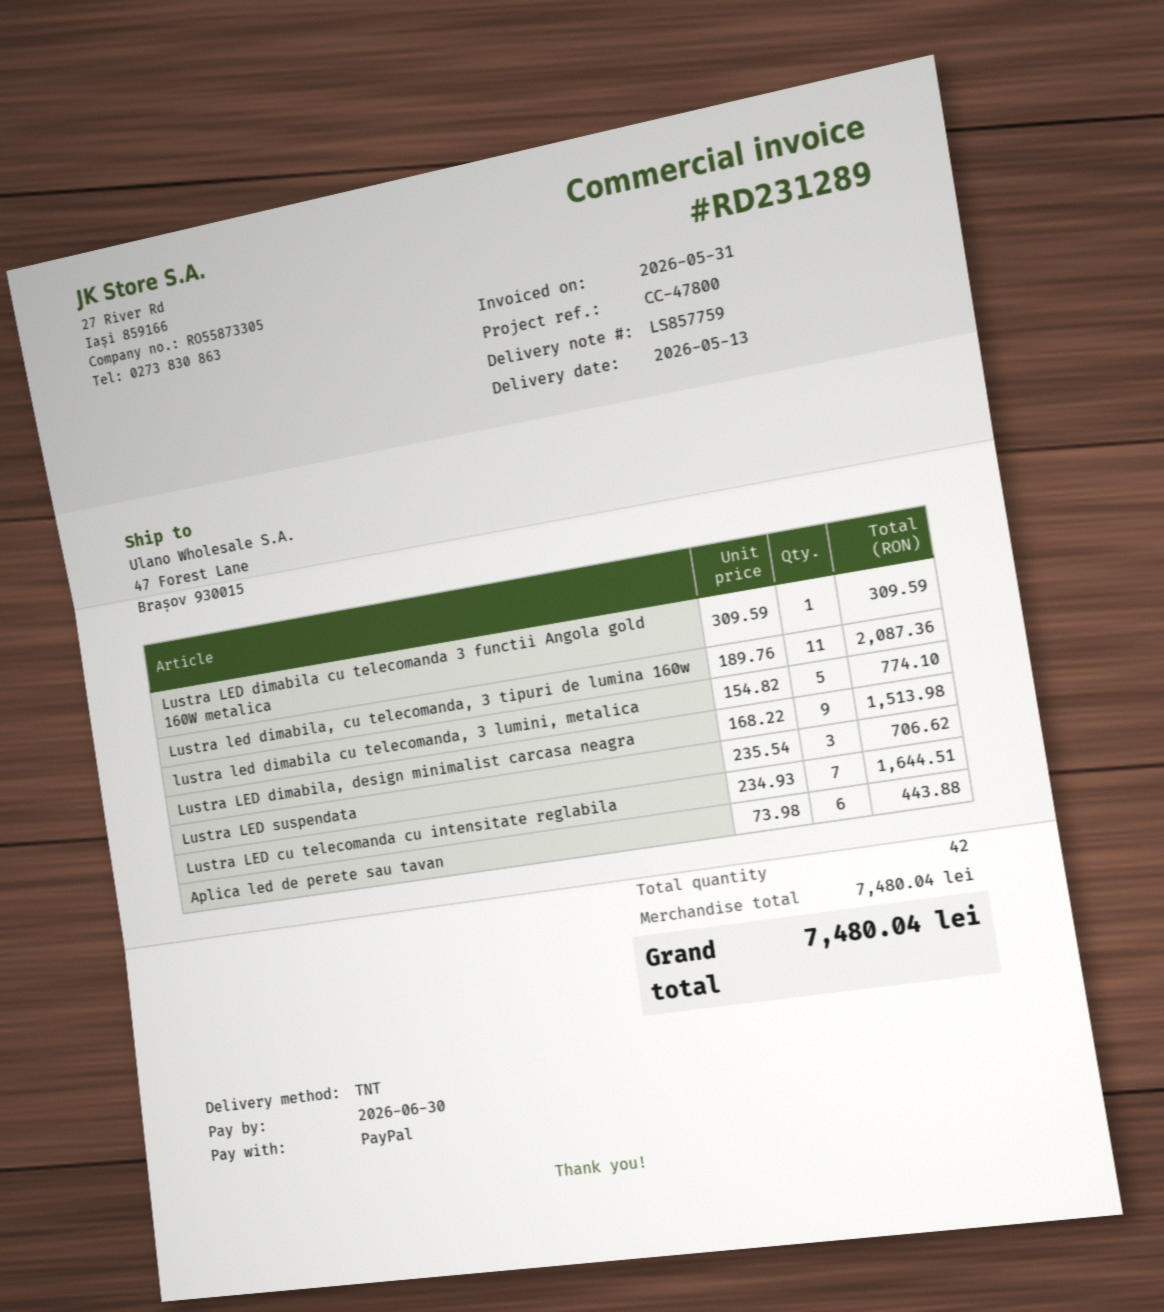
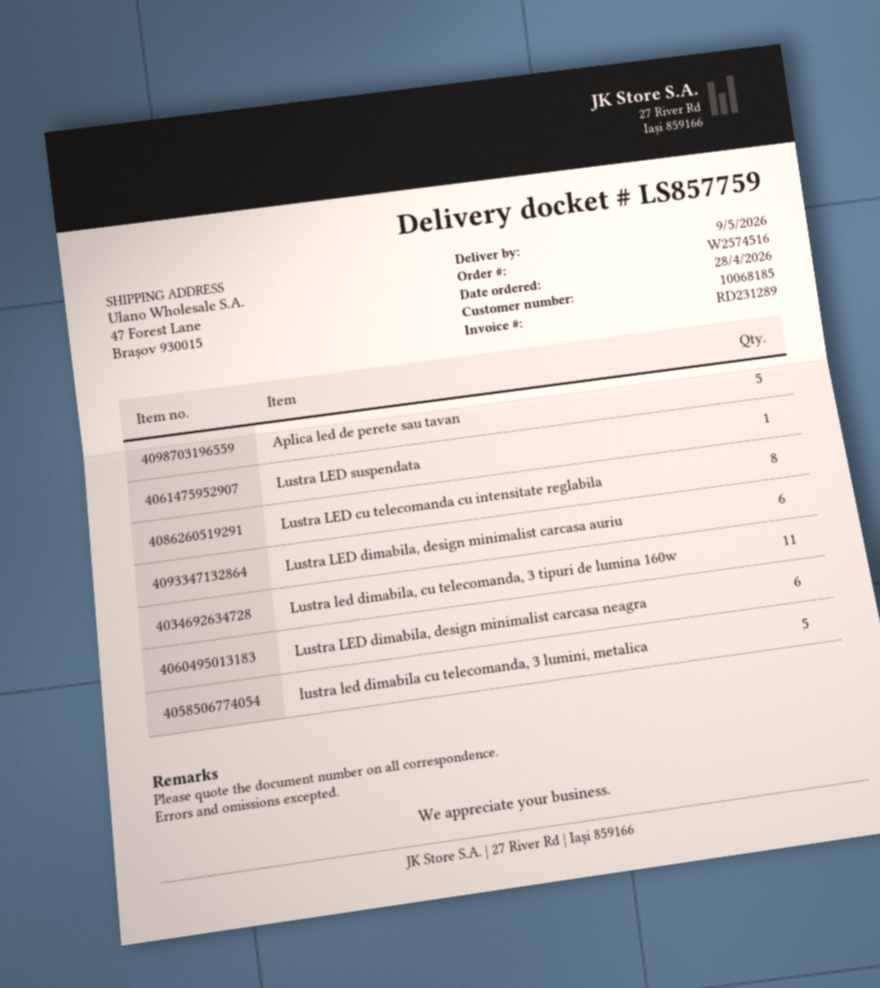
delivery date: 2026-05-13 -> 2026-05-09
Lustra LED dimabila cu telecomanda 3 functii Angola gold 160W metalica: 1 -> none
Lustra LED dimabila, design minimalist carcasa neagra: 9 -> 6
Lustra LED suspendata: 3 -> 1
Lustra LED cu telecomanda cu intensitate reglabila: 7 -> 8
Aplica led de perete sau tavan: 6 -> 5
Lustra LED dimabila, design minimalist carcasa auriu: none -> 6

